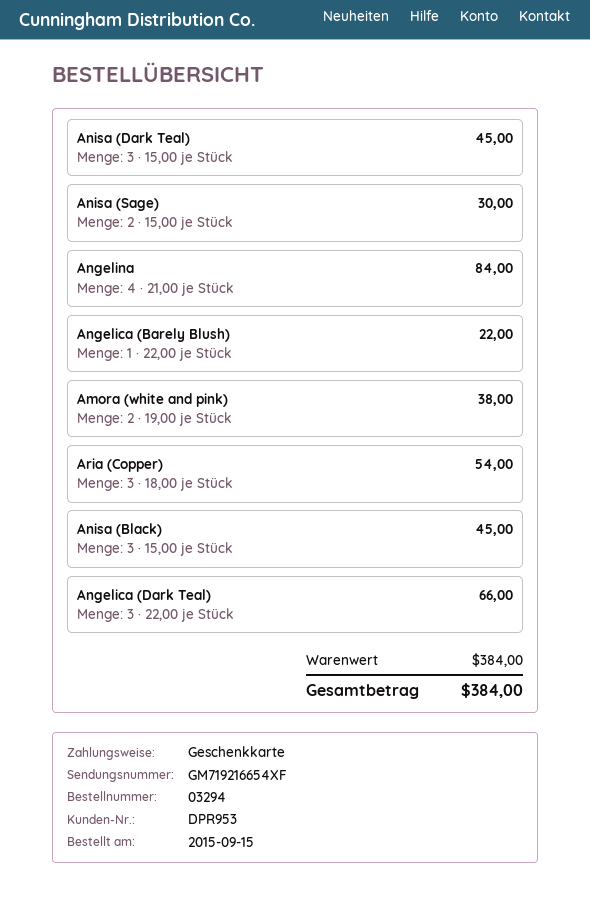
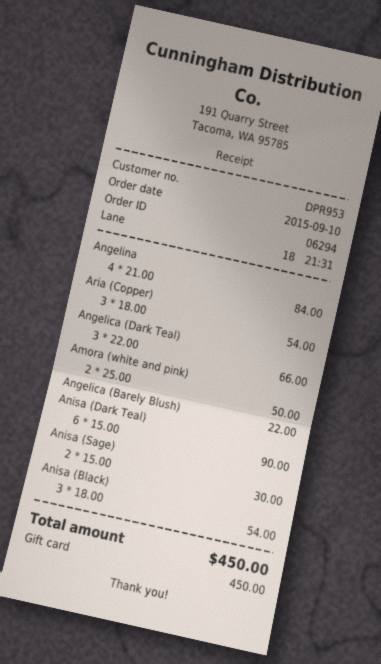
order number: 03294 -> 06294
order date: 2015-09-15 -> 2015-09-10
Anisa (Dark Teal): 3 x 15.00 = 45.00 -> 6 x 15.00 = 90.00
Amora (white and pink): 2 x 19.00 = 38.00 -> 2 x 25.00 = 50.00
Anisa (Black): 3 x 15.00 = 45.00 -> 3 x 18.00 = 54.00
total: 384.00 -> 450.00

